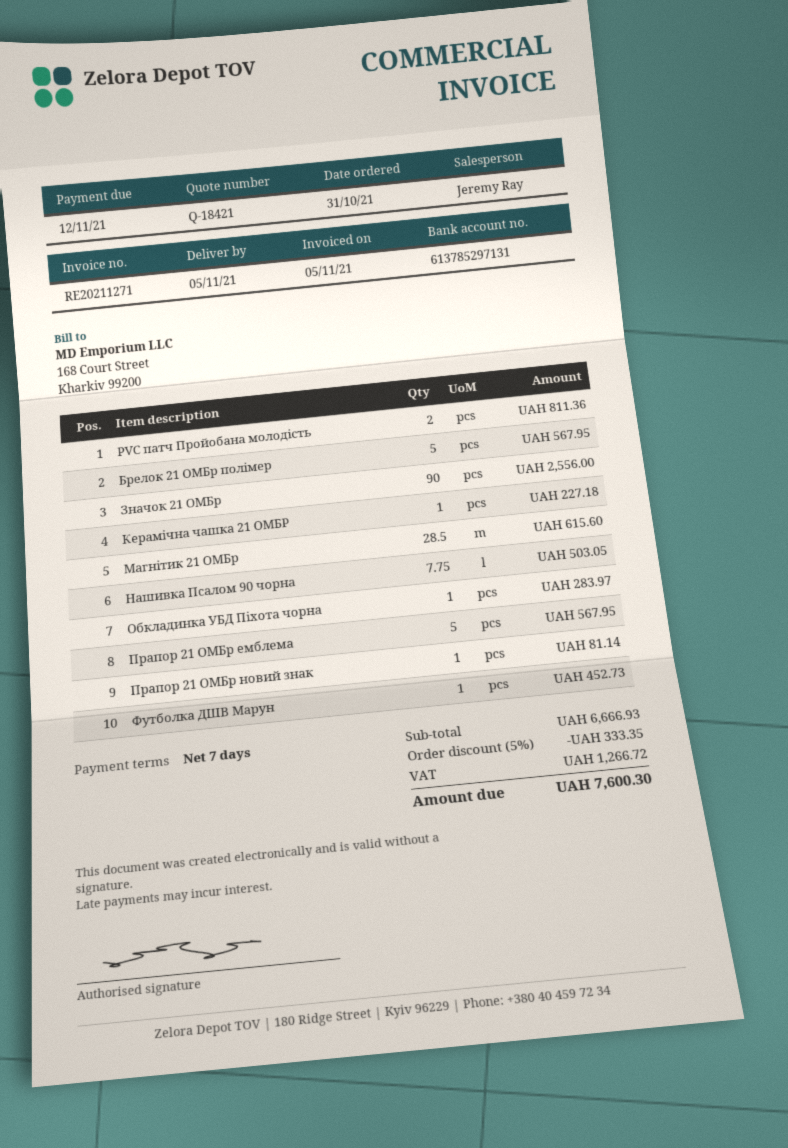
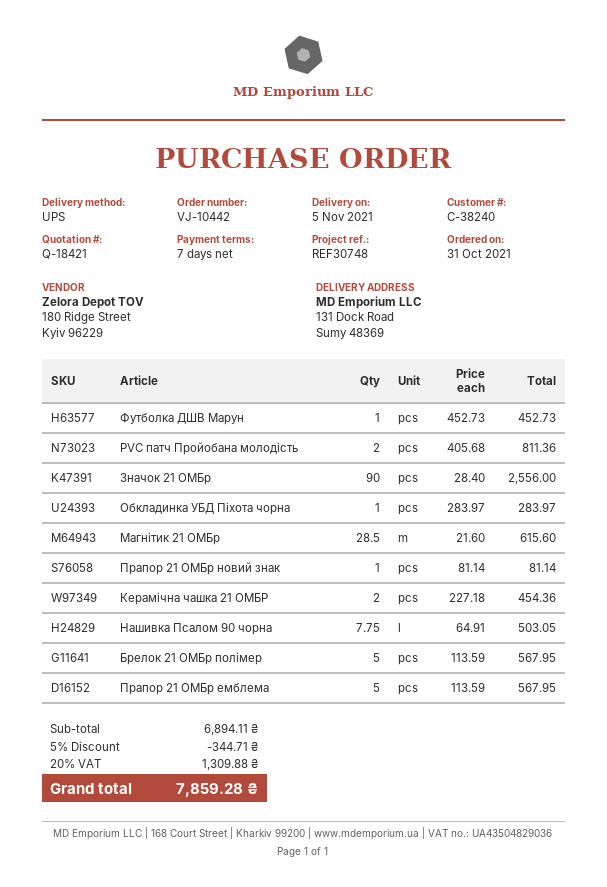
Керамічна чашка 21 ОМБР: 1 for 227.18 -> 2 for 454.36
subtotal: 6666.93 -> 6894.11
discount: 5% = 333.35 -> 5% = 344.71
tax: 1266.72 -> 1309.88
total: 7600.30 -> 7859.28

